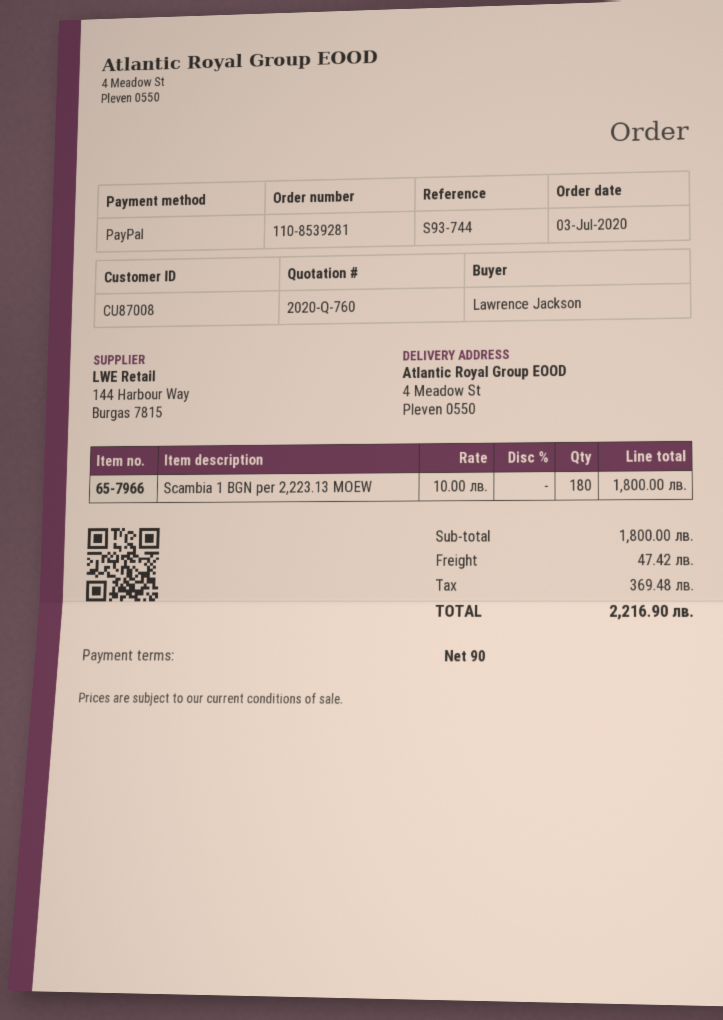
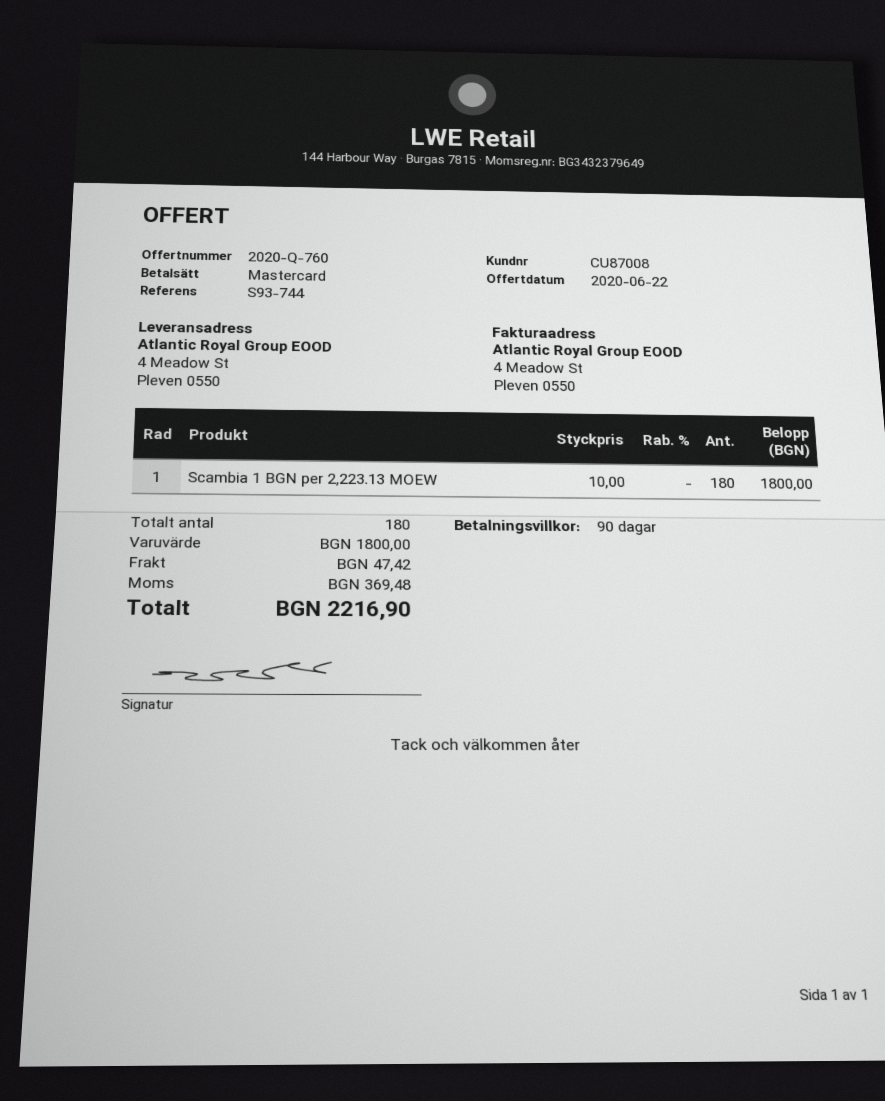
payment method: PayPal -> Mastercard

